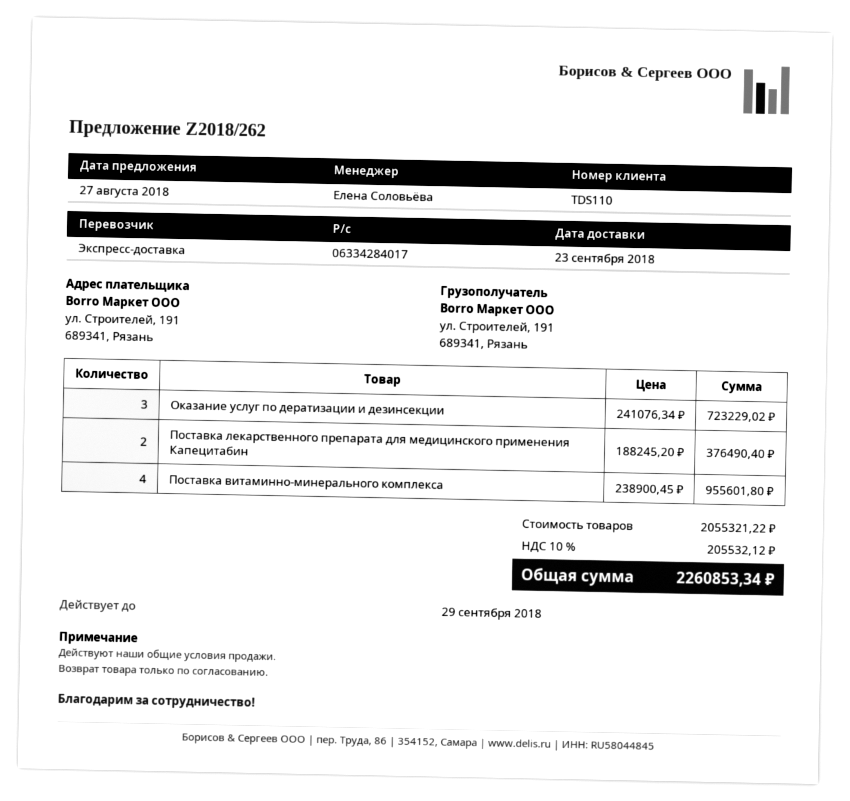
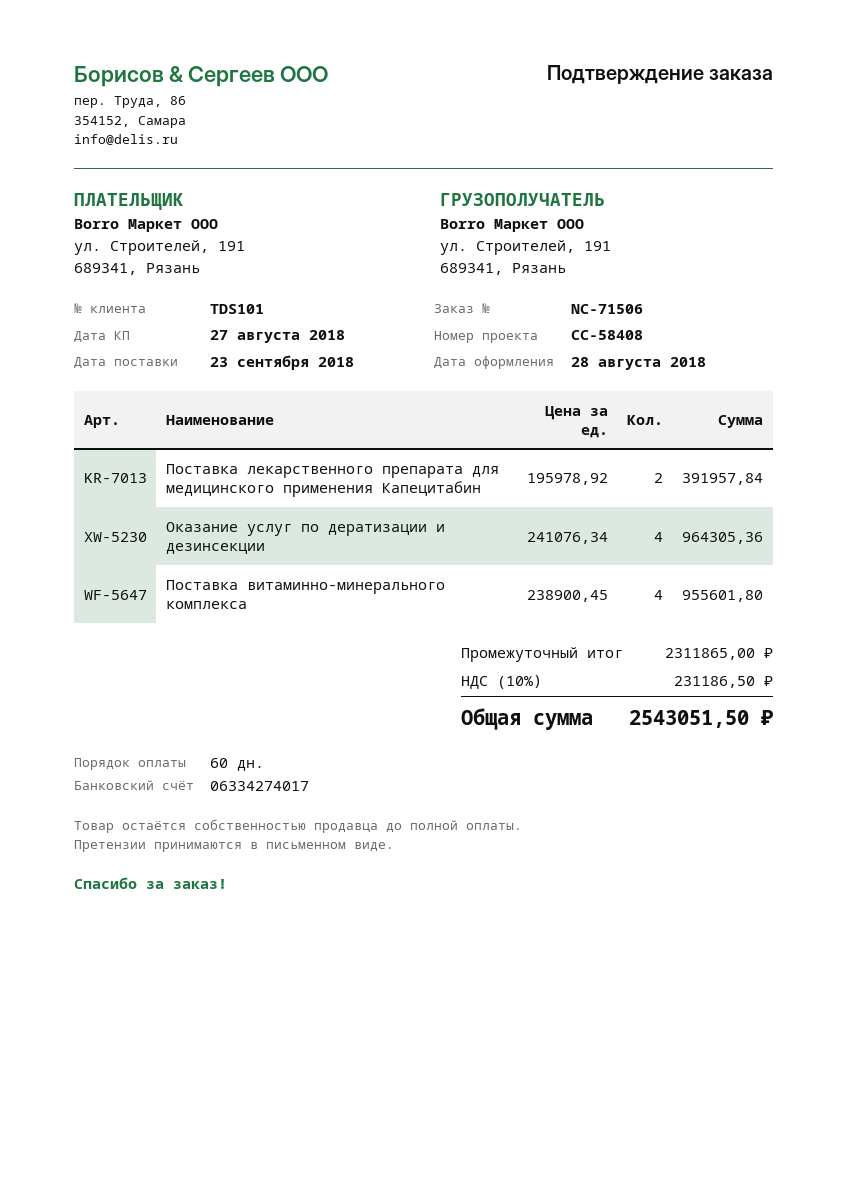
customer number: TDS110 -> TDS101
bank account: 06334284017 -> 06334274017
Оказание услуг по дератизации и дезинсекции: 3 x 241076.34 = 723229.02 -> 4 x 241076.34 = 964305.36
Поставка лекарственного препарата для медицинского применения Капецитабин: 2 x 188245.20 = 376490.40 -> 2 x 195978.92 = 391957.84
subtotal: 2055321.22 -> 2311865.00
tax: 10% = 205532.12 -> 10% = 231186.50
total: 2260853.34 -> 2543051.50

